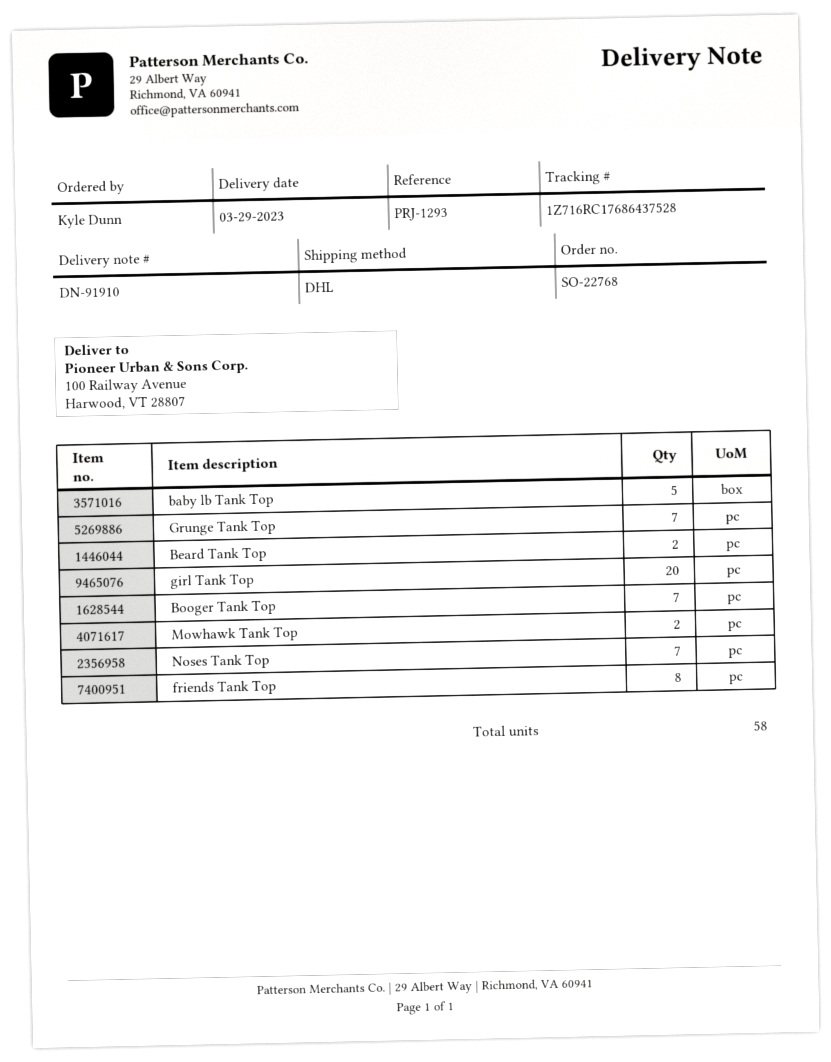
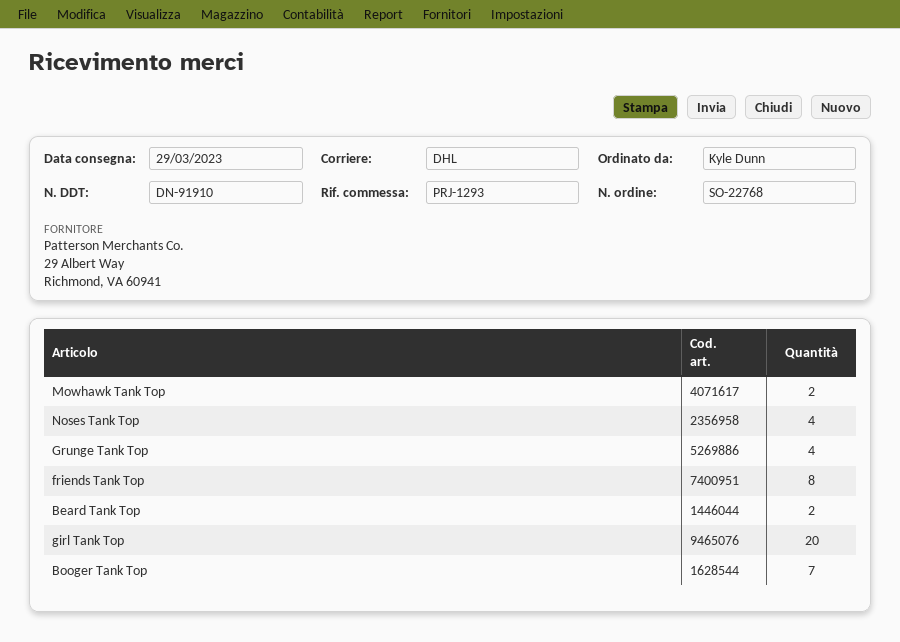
baby lb Tank Top: 5 -> none
Grunge Tank Top: 7 -> 4
Noses Tank Top: 7 -> 4

